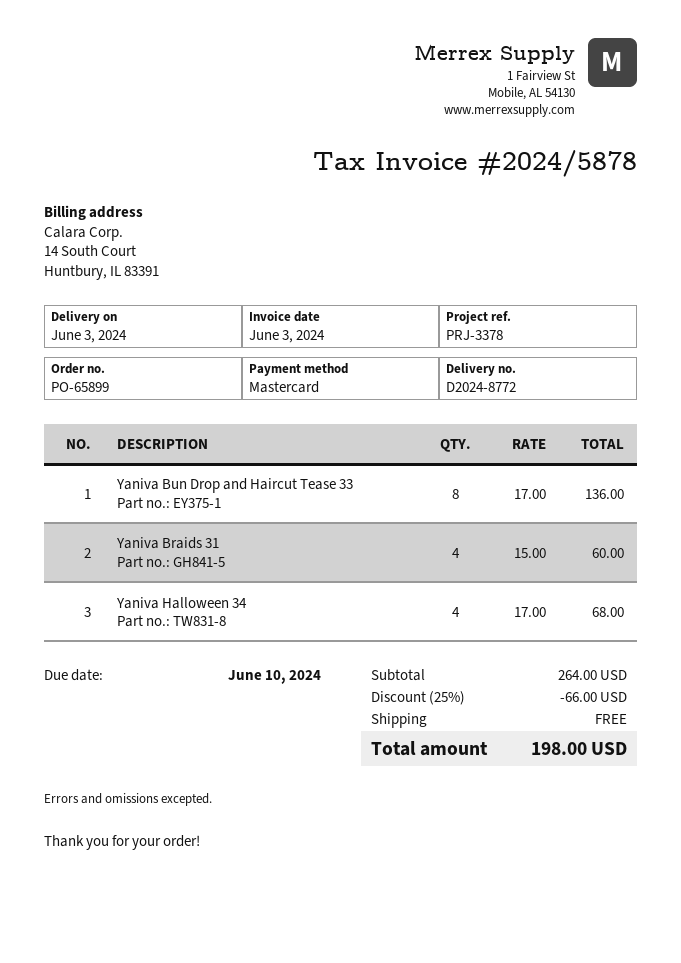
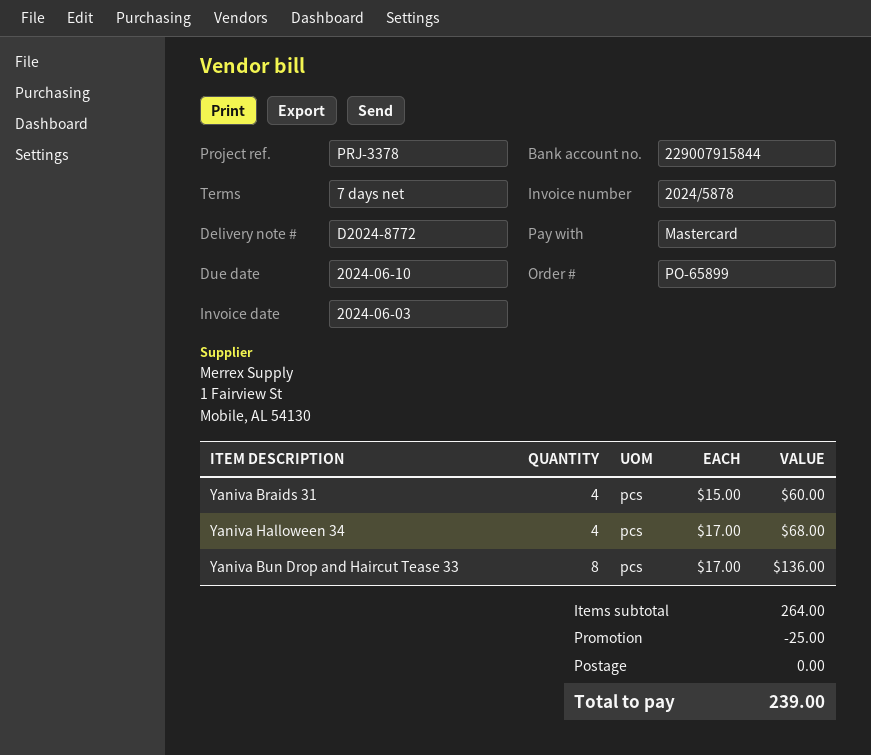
discount: 66.00 -> 25.00
total: 198.00 -> 239.00

